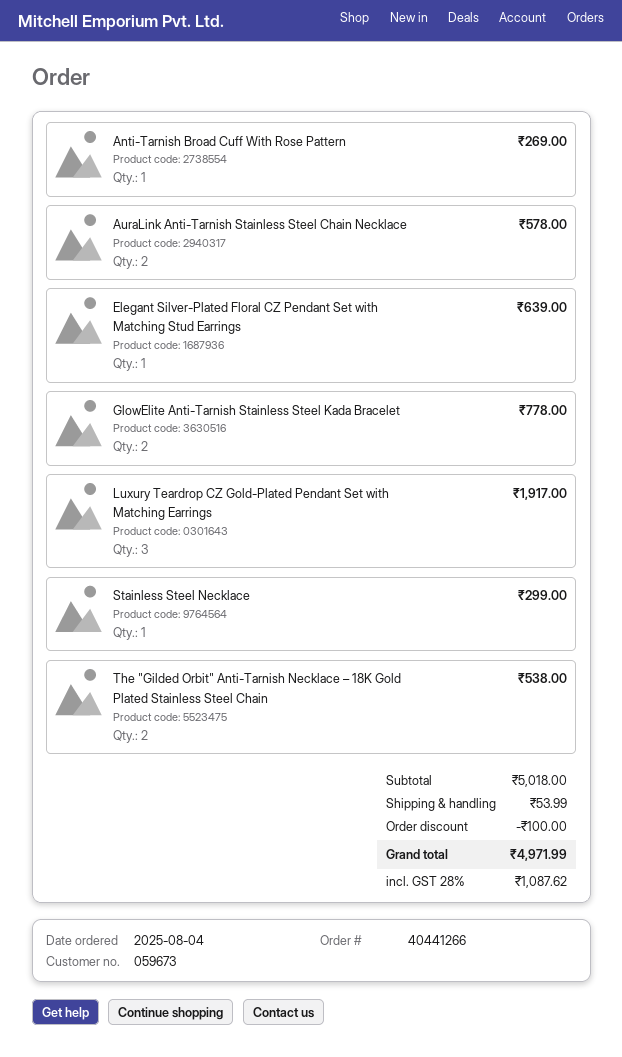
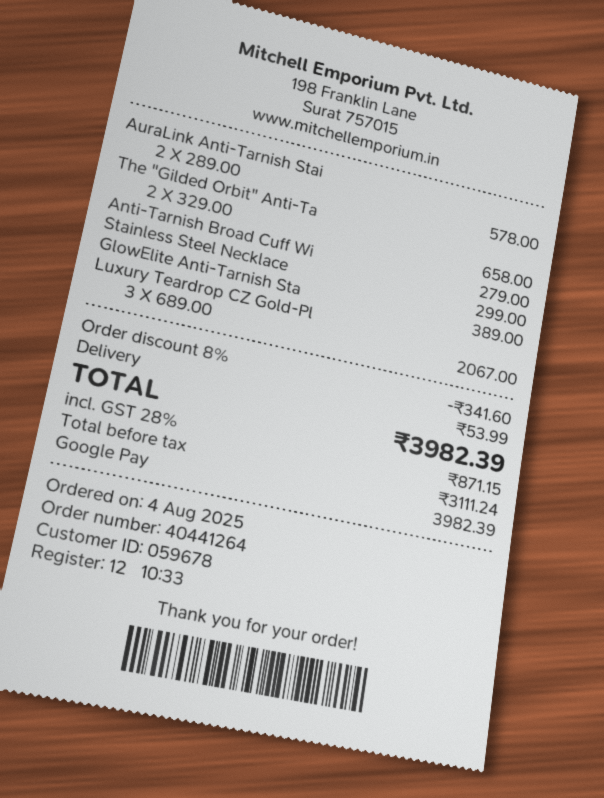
order number: 40441266 -> 40441264
customer number: 059673 -> 059678
Anti-Tarnish Broad Cuff With Rose Pattern: 1 for 269.00 -> 1 for 279.00
Elegant Silver-Plated Floral CZ Pendant Set with Matching Stud Earrings: 1 for 639.00 -> none
GlowElite Anti-Tarnish Stainless Steel Kada Bracelet: 2 for 778.00 -> 1 for 389.00
Luxury Teardrop CZ Gold-Plated Pendant Set with Matching Earrings: 3 for 1917.00 -> 3 for 2067.00
The "Gilded Orbit" Anti-Tarnish Necklace – 18K Gold Plated Stainless Steel Chain: 2 for 538.00 -> 2 for 658.00
discount: 100.00 -> 341.60
tax: 28% = 1087.62 -> 28% = 871.15
total: 4971.99 -> 3982.39

